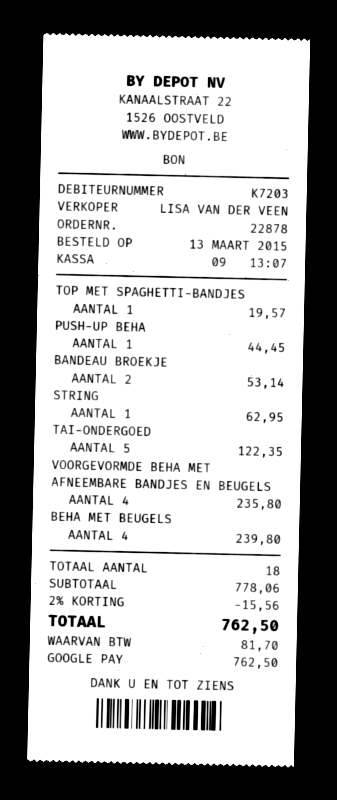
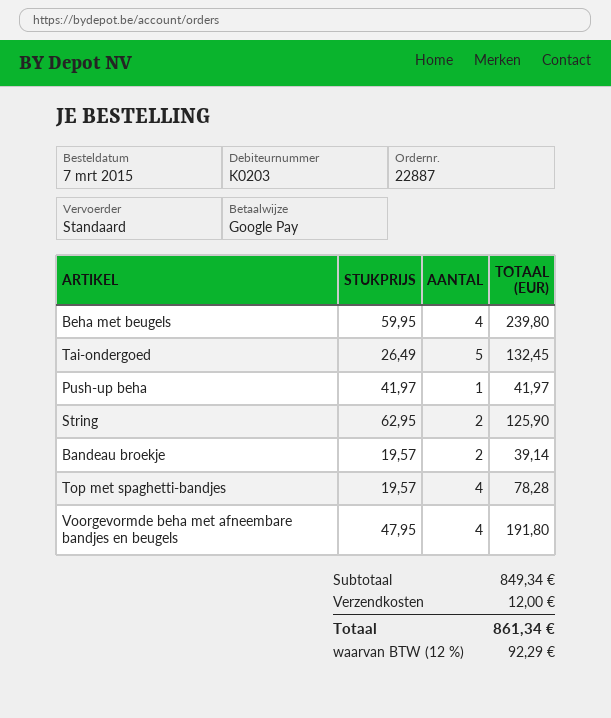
order number: 22878 -> 22887
order date: 2015-03-13 -> 2015-03-07
customer number: K7203 -> K0203
TOP MET SPAGHETTI-BANDJES: 1 for 19.57 -> 4 for 78.28
PUSH-UP BEHA: 1 for 44.45 -> 1 for 41.97
BANDEAU BROEKJE: 2 for 53.14 -> 2 for 39.14
STRING: 1 for 62.95 -> 2 for 125.90
TAI-ONDERGOED: 5 for 122.35 -> 5 for 132.45
VOORGEVORMDE BEHA MET AFNEEMBARE BANDJES EN BEUGELS: 4 for 235.80 -> 4 for 191.80
subtotal: 778.06 -> 849.34
discount: 2% = 15.56 -> none
shipping: none -> 12.00
tax: 81.70 -> 92.29
total: 762.50 -> 861.34

